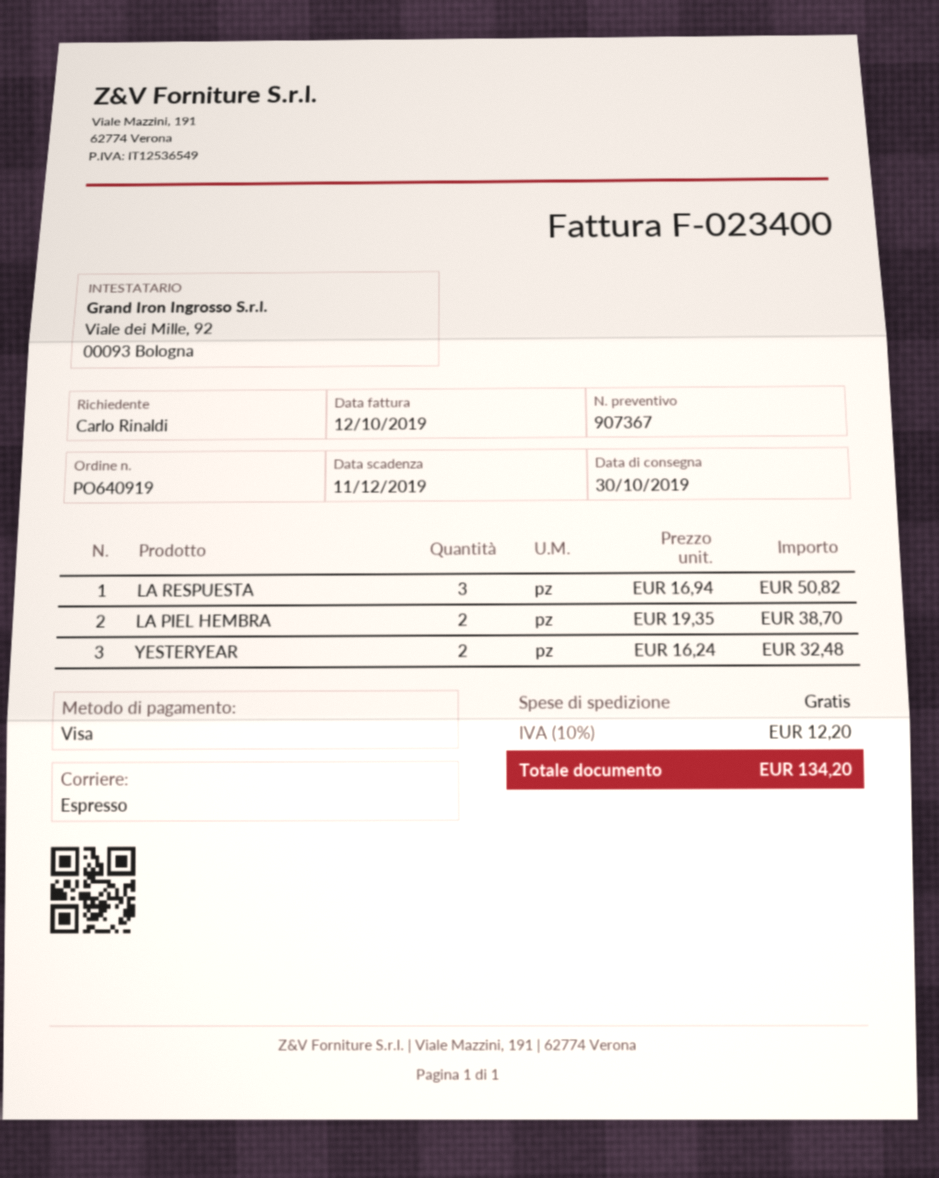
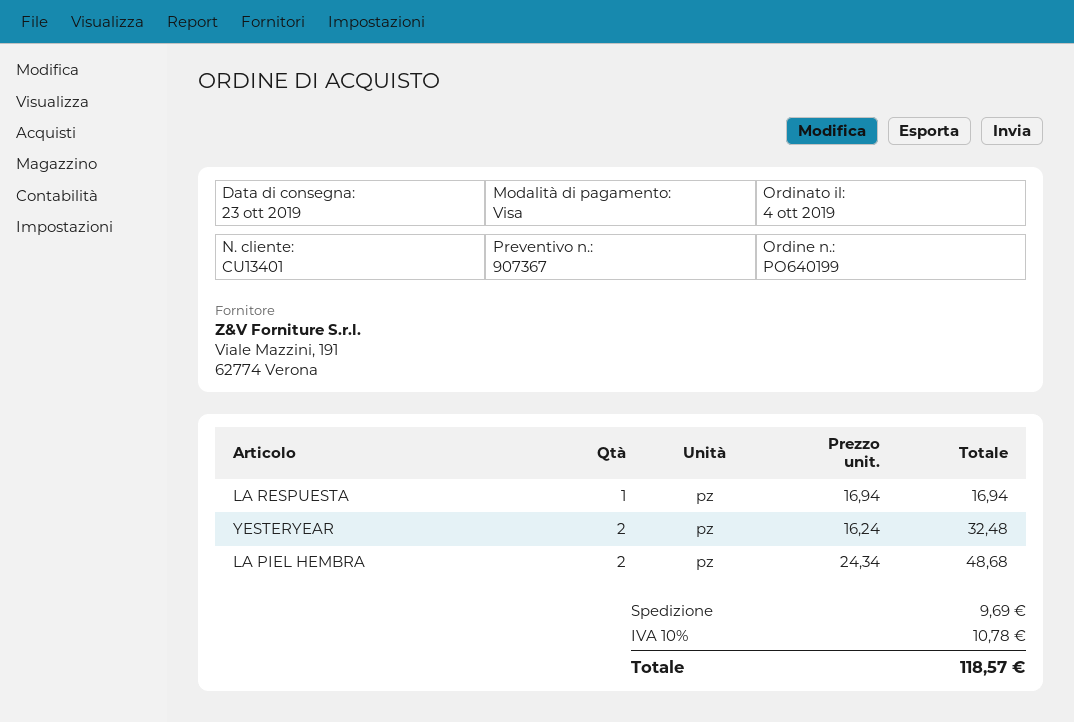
order number: PO640919 -> PO640199
delivery date: 2019-10-30 -> 2019-10-23
LA RESPUESTA: 3 x 16.94 = 50.82 -> 1 x 16.94 = 16.94
LA PIEL HEMBRA: 2 x 19.35 = 38.70 -> 2 x 24.34 = 48.68
shipping: 0.00 -> 9.69
tax: 10% = 12.20 -> 10% = 10.78
total: 134.20 -> 118.57

